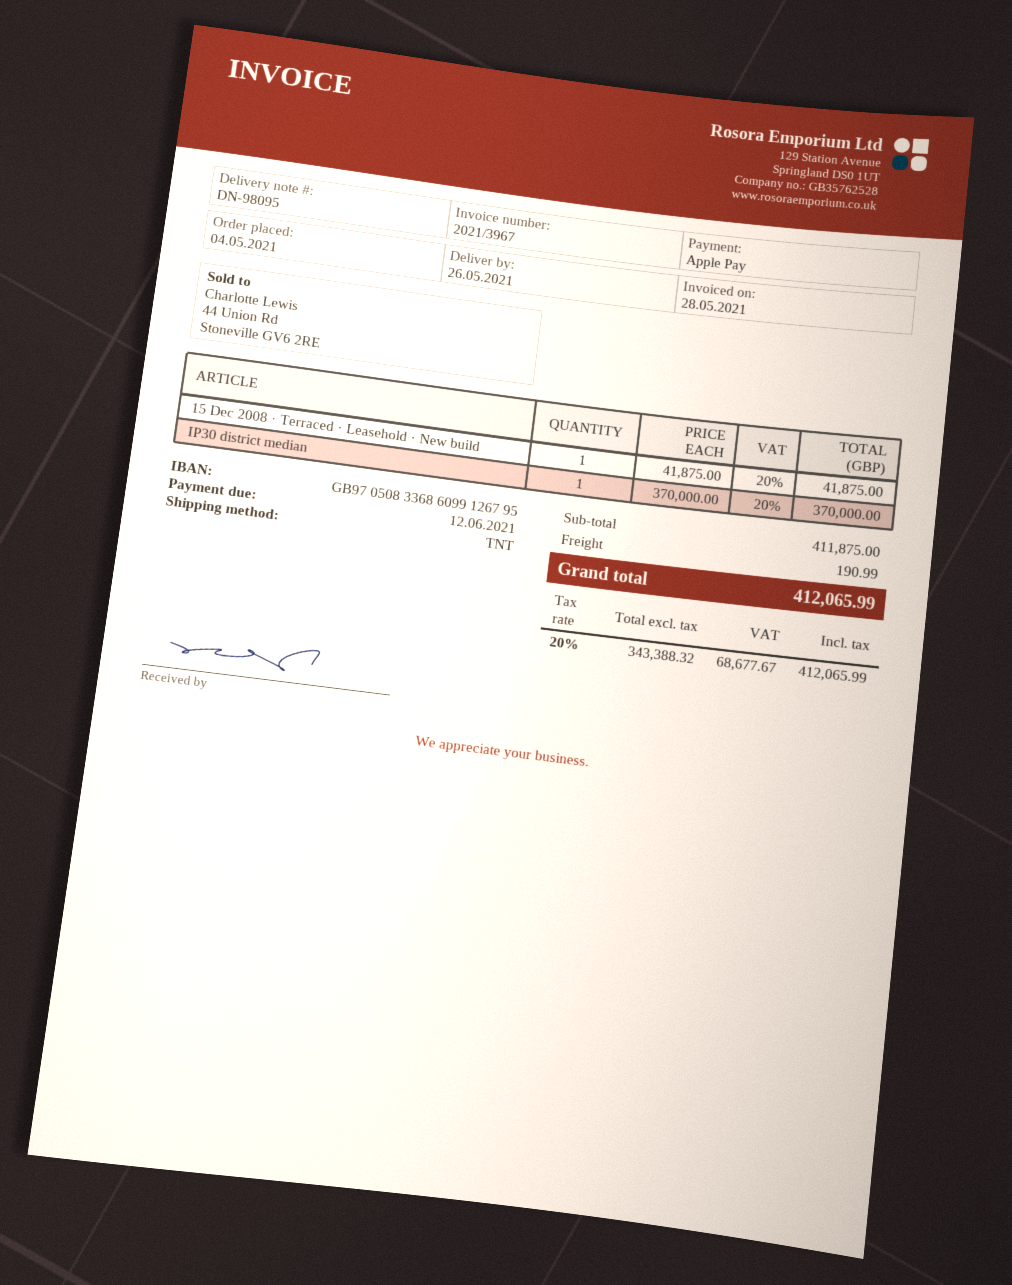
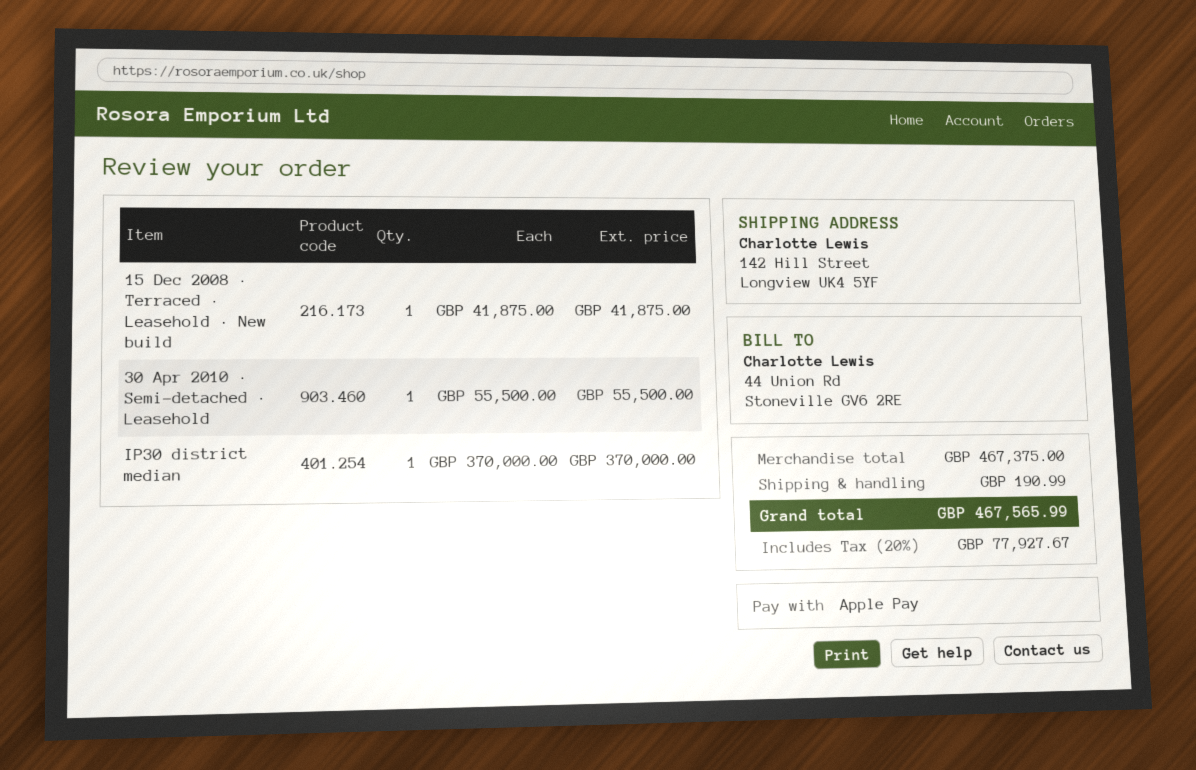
30 Apr 2010 · Semi-detached · Leasehold: none -> 1 x 55500.00 = 55500.00
subtotal: 411875.00 -> 467375.00
tax: 20% = 68677.67 -> 20% = 77927.67
total: 412065.99 -> 467565.99

